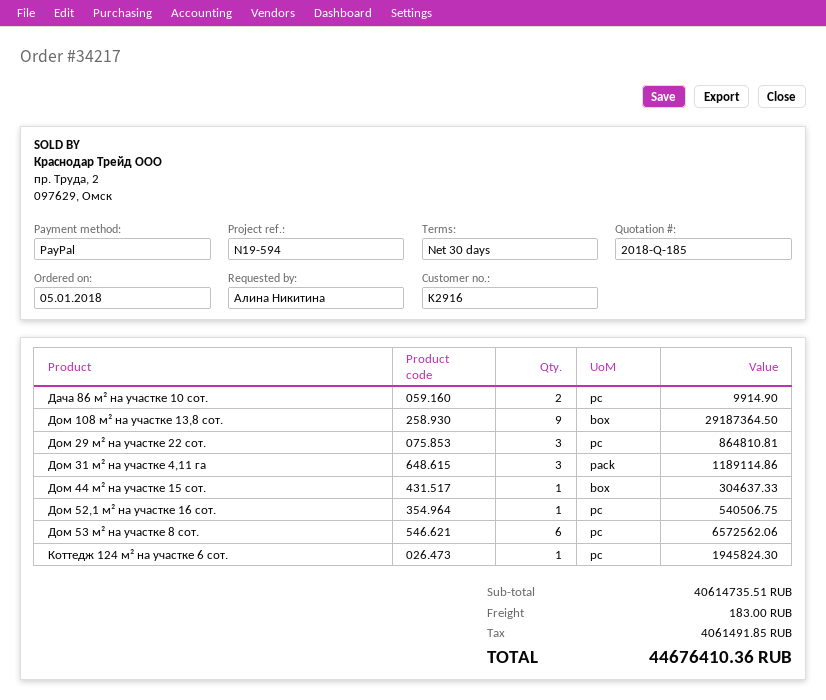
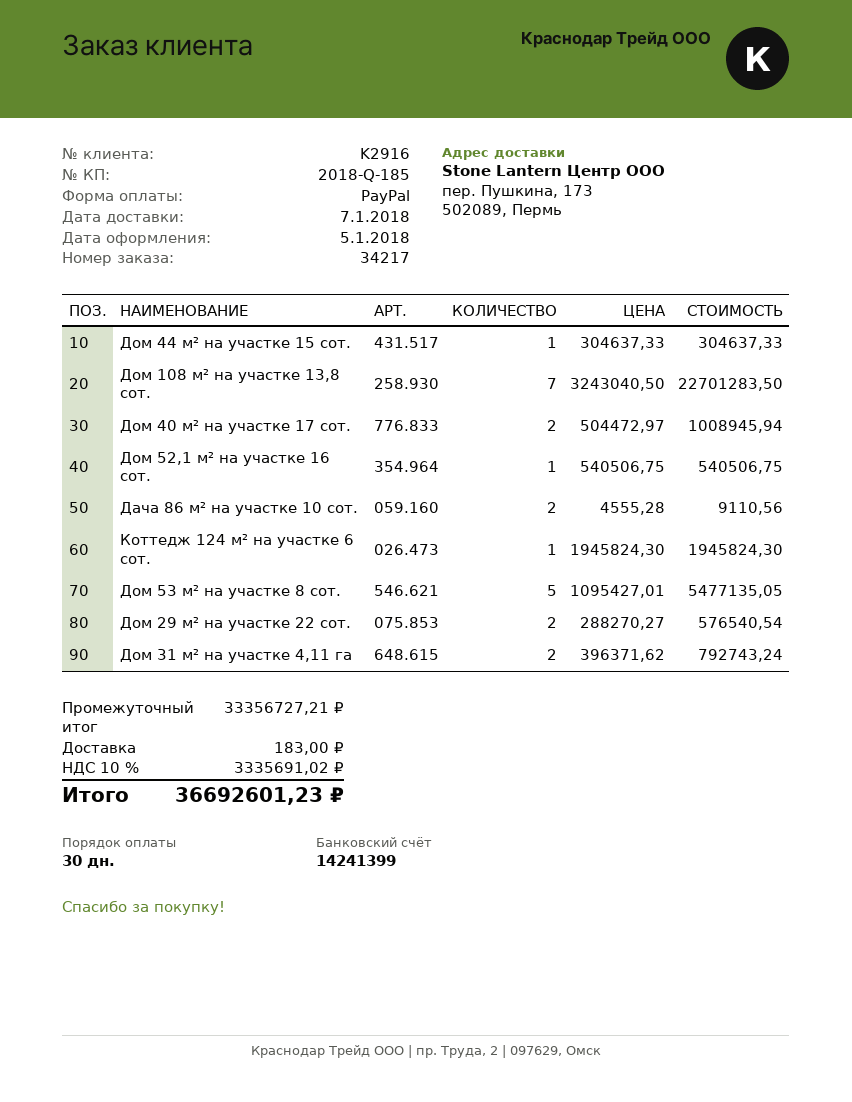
Дача 86 м² на участке 10 сот.: 2 for 9914.90 -> 2 for 9110.56
Дом 108 м² на участке 13,8 сот.: 9 for 29187364.50 -> 7 for 22701283.50
Дом 29 м² на участке 22 сот.: 3 for 864810.81 -> 2 for 576540.54
Дом 31 м² на участке 4,11 га: 3 for 1189114.86 -> 2 for 792743.24
Дом 53 м² на участке 8 сот.: 6 for 6572562.06 -> 5 for 5477135.05
Дом 40 м² на участке 17 сот.: none -> 2 for 1008945.94
subtotal: 40614735.51 -> 33356727.21
tax: 4061491.85 -> 3335691.02
total: 44676410.36 -> 36692601.23

